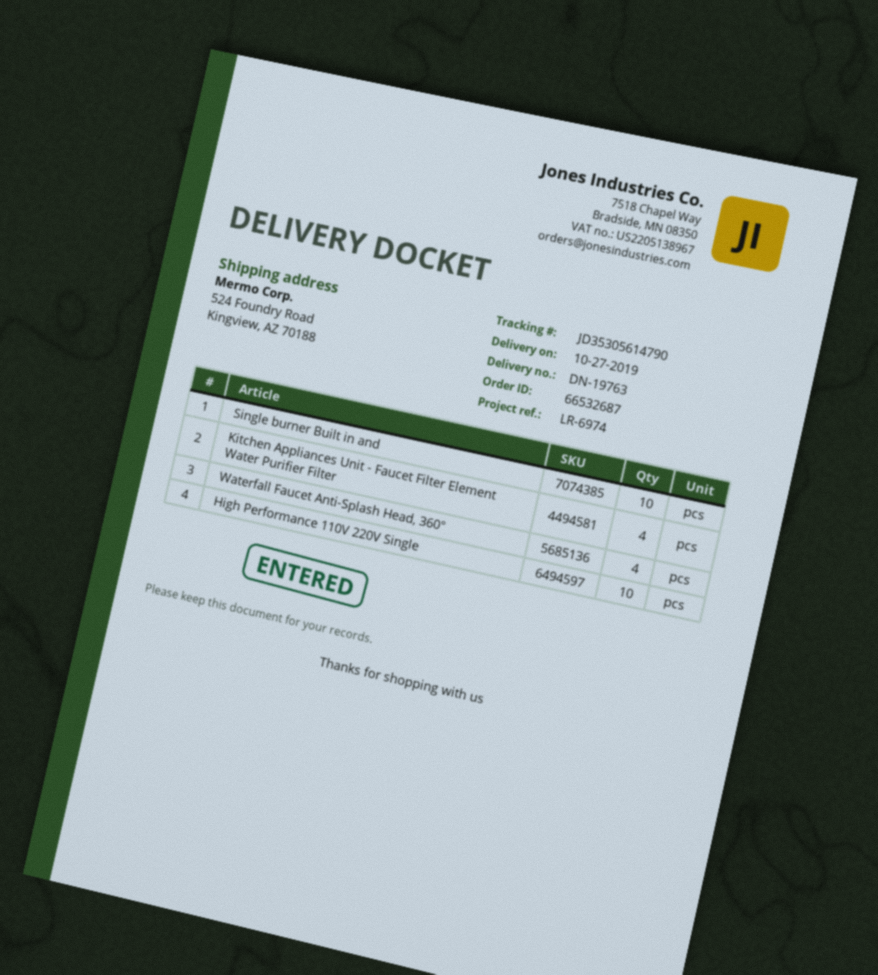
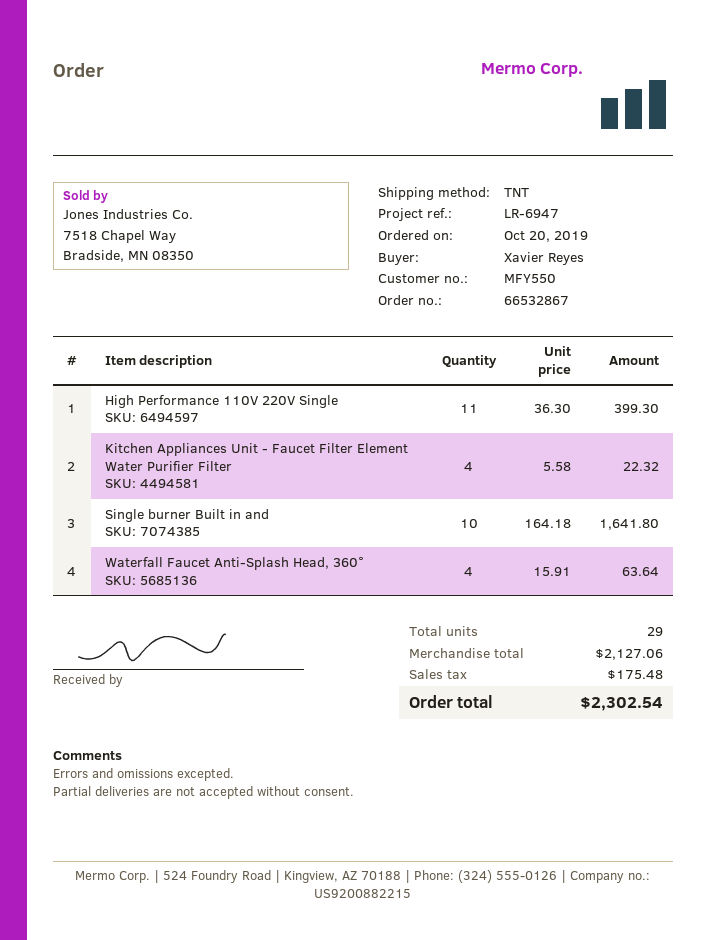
order number: 66532687 -> 66532867
reference: LR-6974 -> LR-6947
High Performance 110V 220V Single: 10 -> 11

